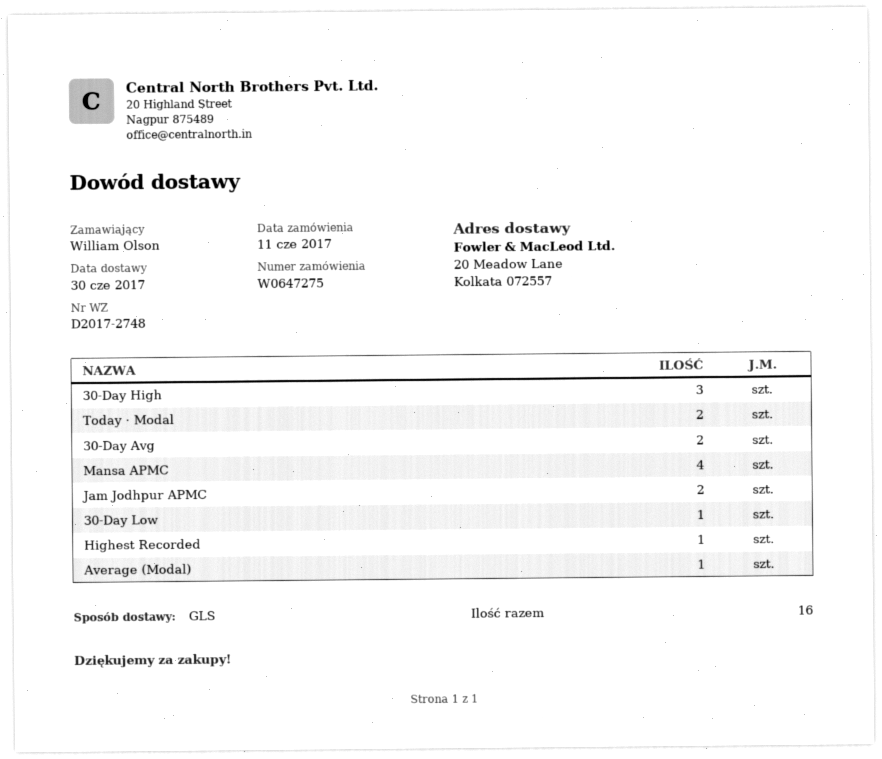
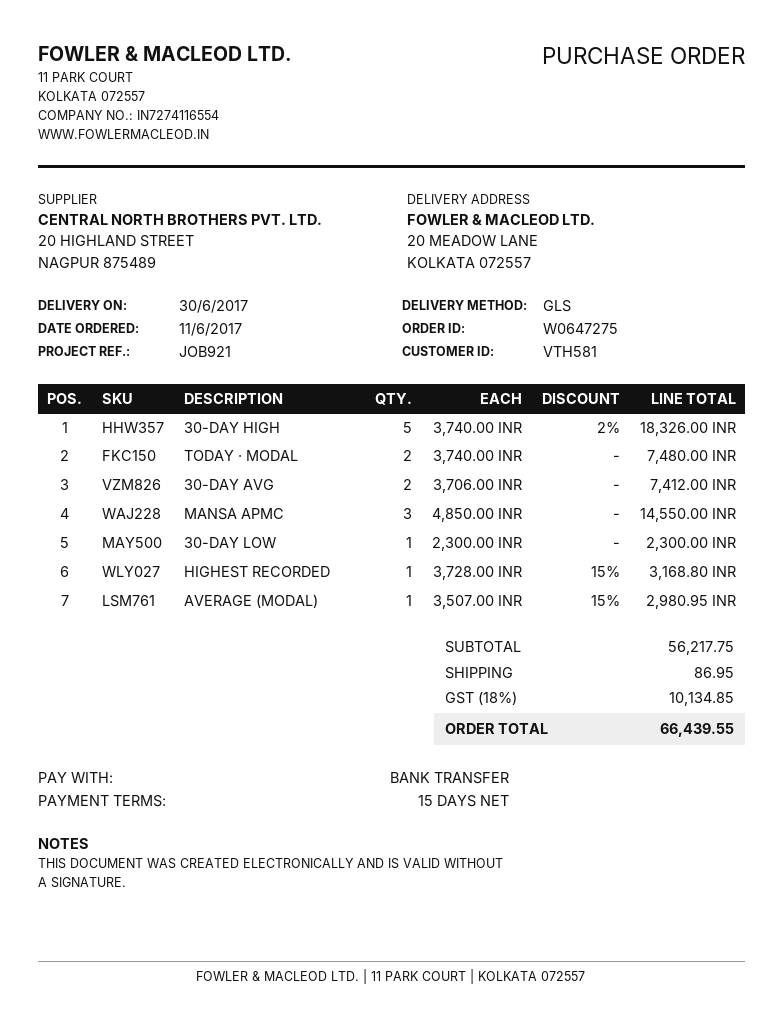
30-Day High: 3 -> 5
Mansa APMC: 4 -> 3
Jam Jodhpur APMC: 2 -> none

